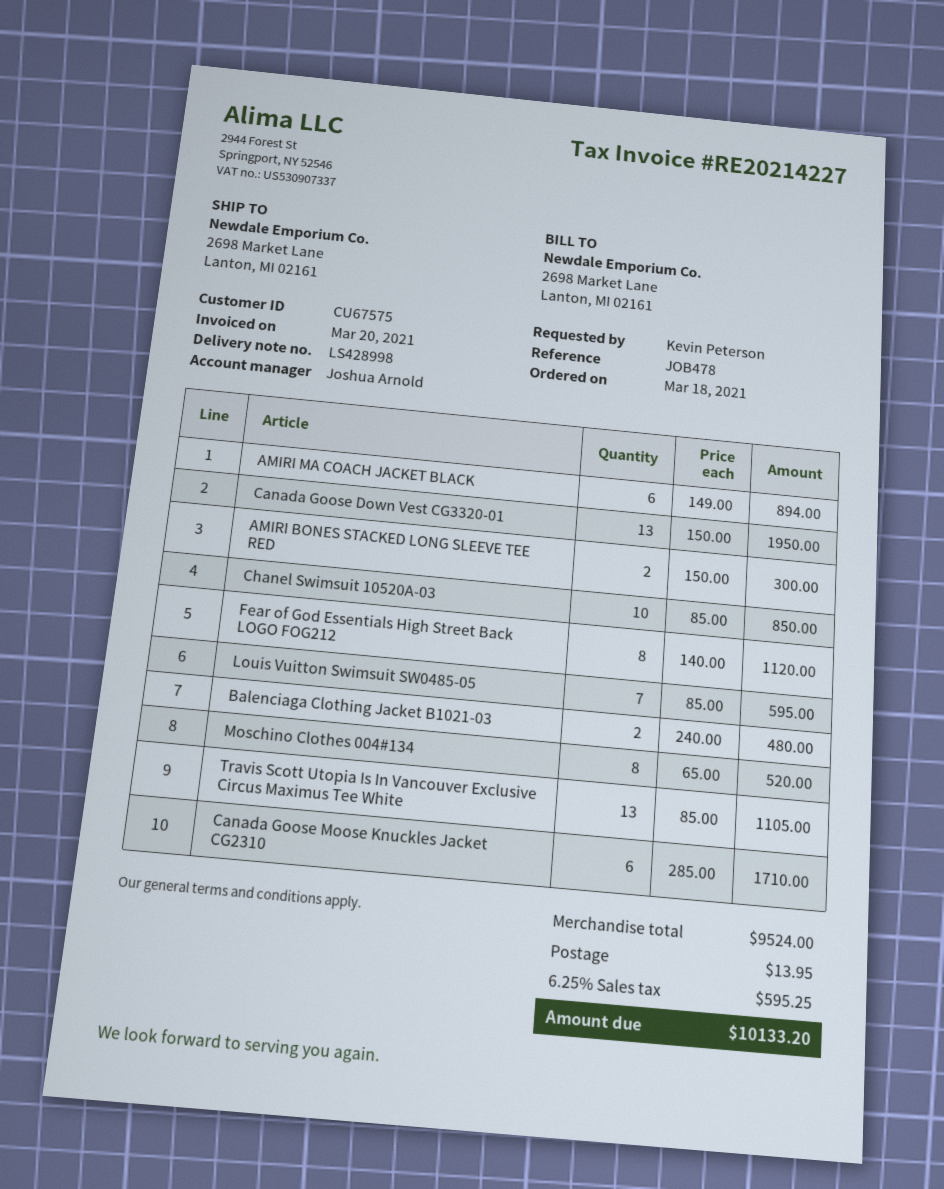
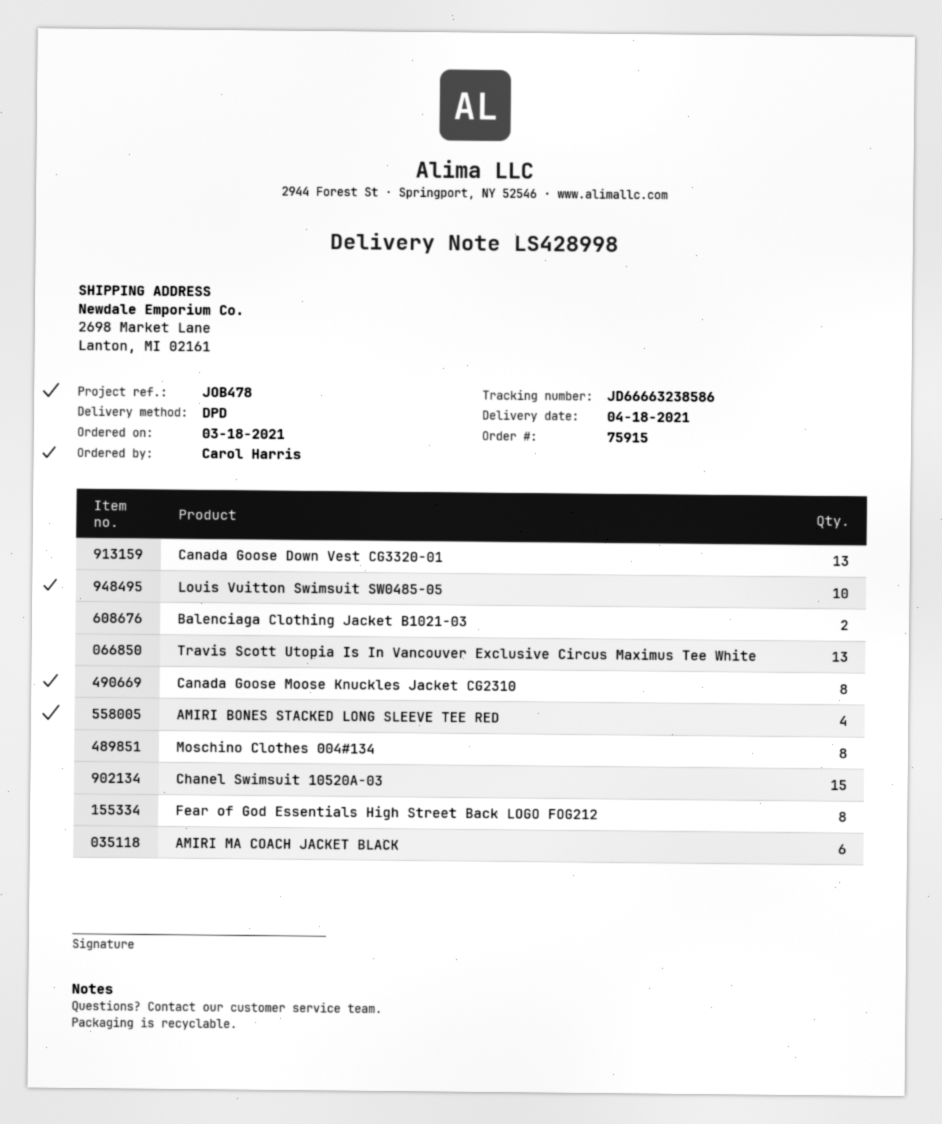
ordered by: Kevin Peterson -> Carol Harris
AMIRI BONES STACKED LONG SLEEVE TEE RED: 2 -> 4
Chanel Swimsuit 10520A-03: 10 -> 15
Louis Vuitton Swimsuit SW0485-05: 7 -> 10
Canada Goose Moose Knuckles Jacket CG2310: 6 -> 8

